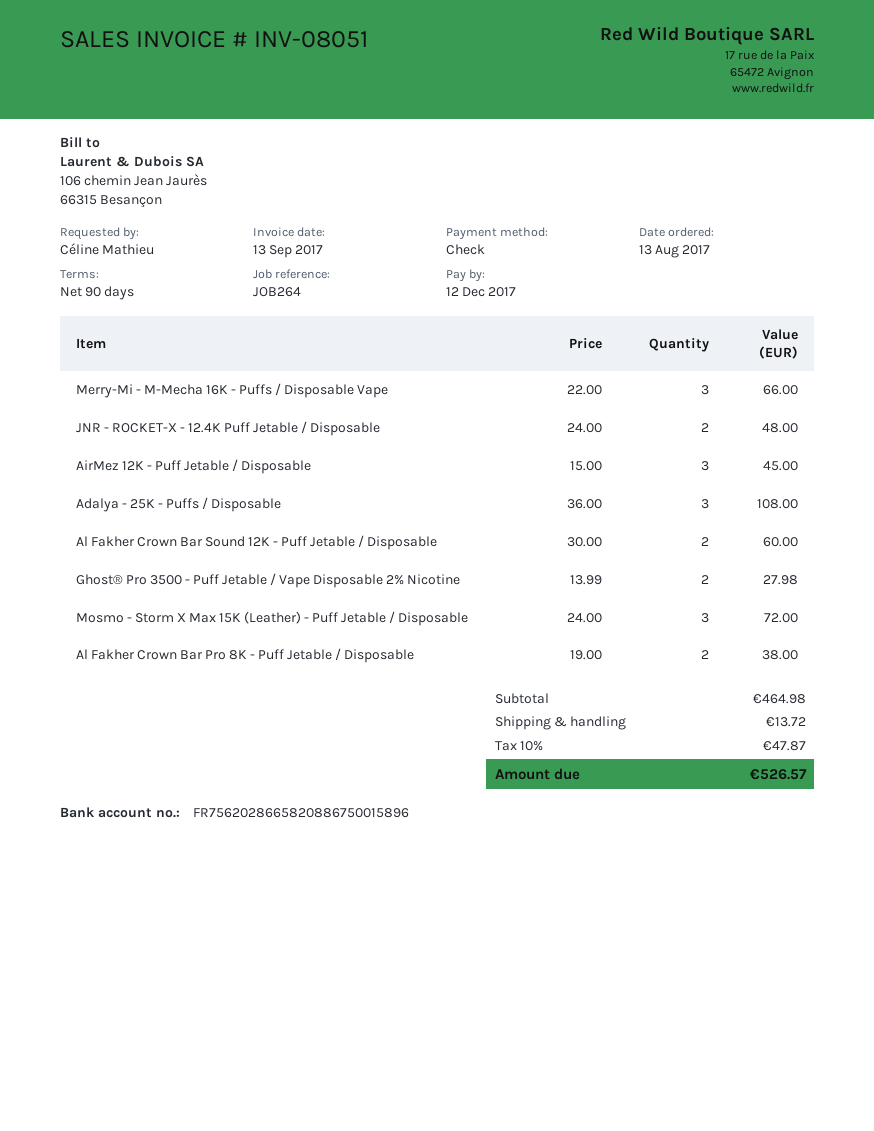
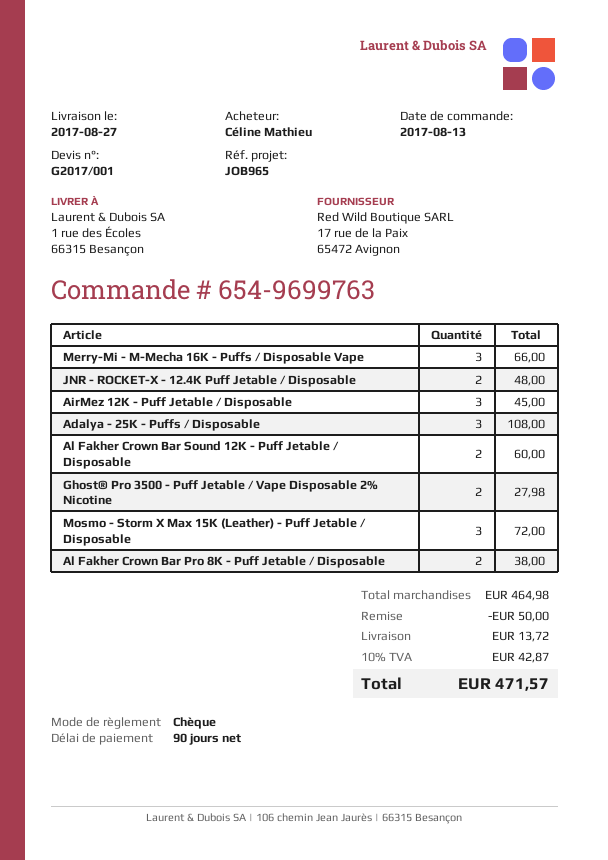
reference: JOB264 -> JOB965
discount: none -> 50.00
tax: 10% = 47.87 -> 10% = 42.87
total: 526.57 -> 471.57

